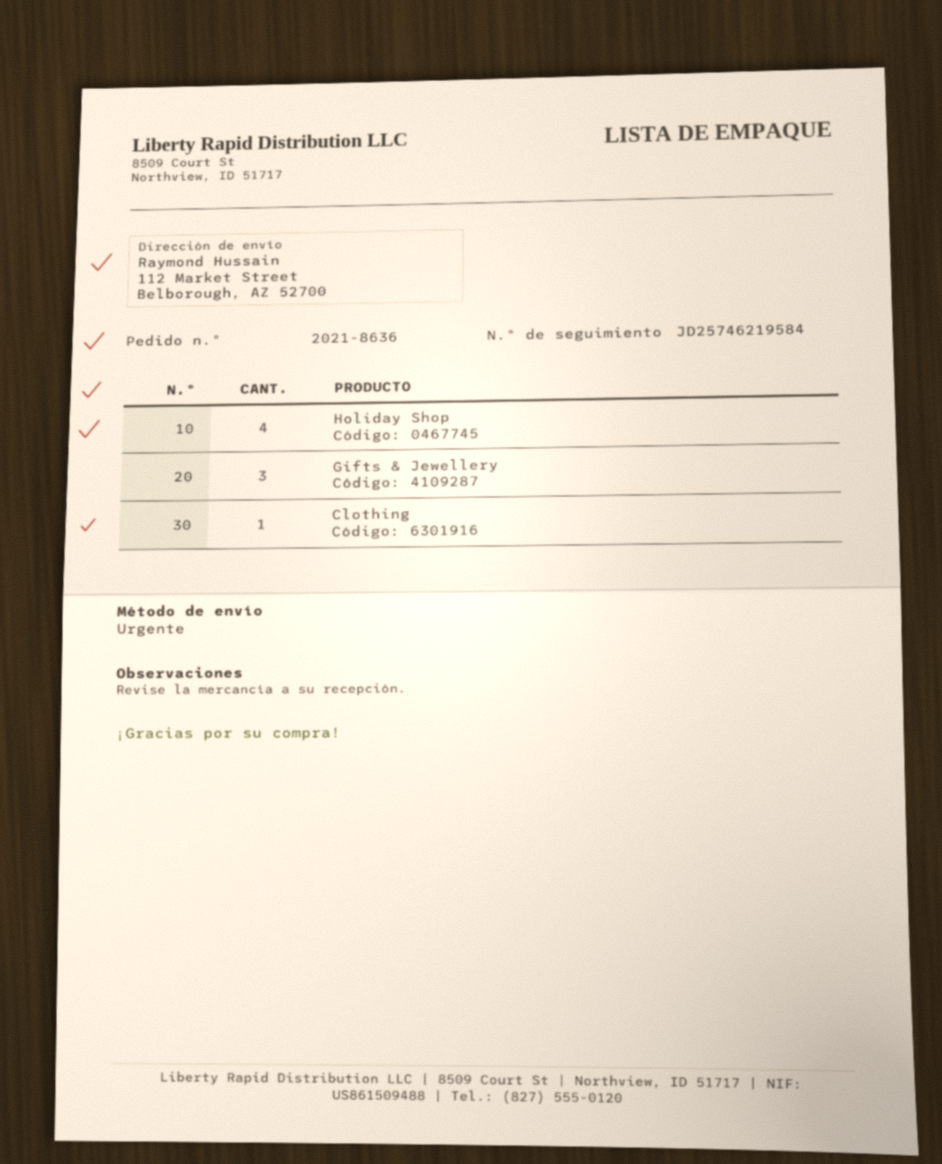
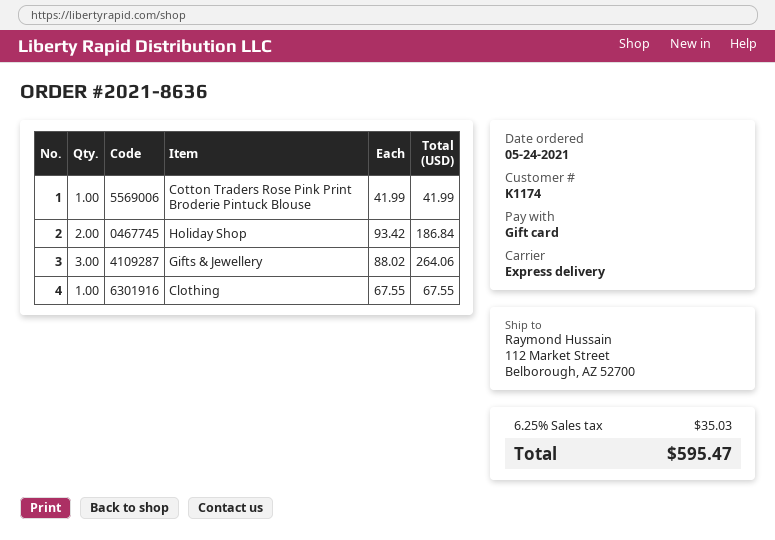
Holiday Shop: 4 -> 2
Cotton Traders Rose Pink Print Broderie Pintuck Blouse: none -> 1

